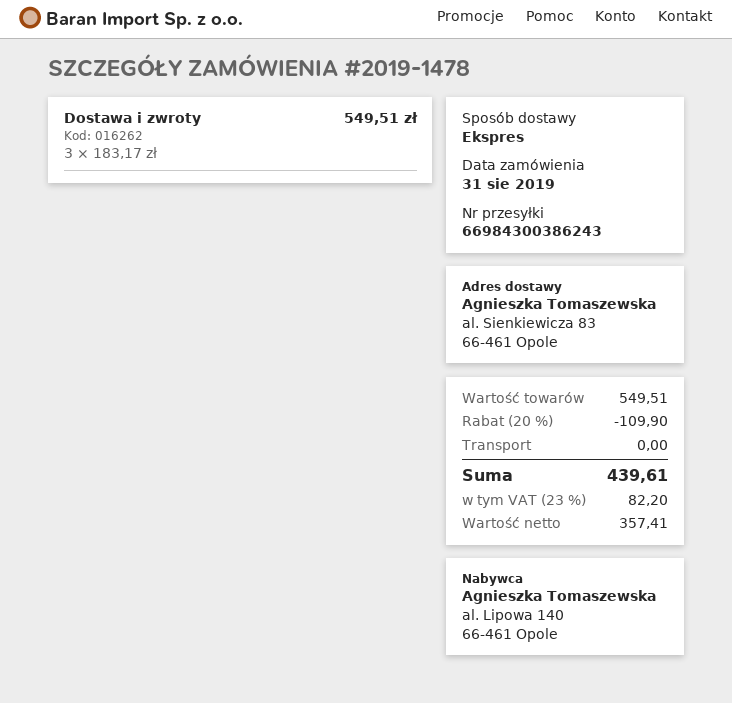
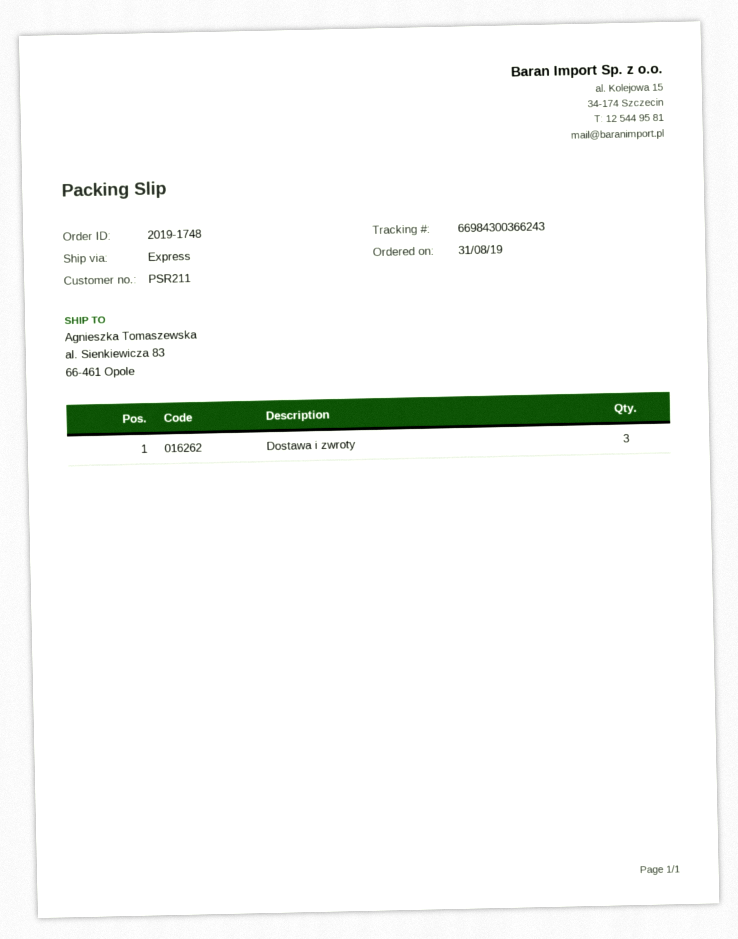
order number: 2019-1478 -> 2019-1748
tracking number: 66984300386243 -> 66984300366243

